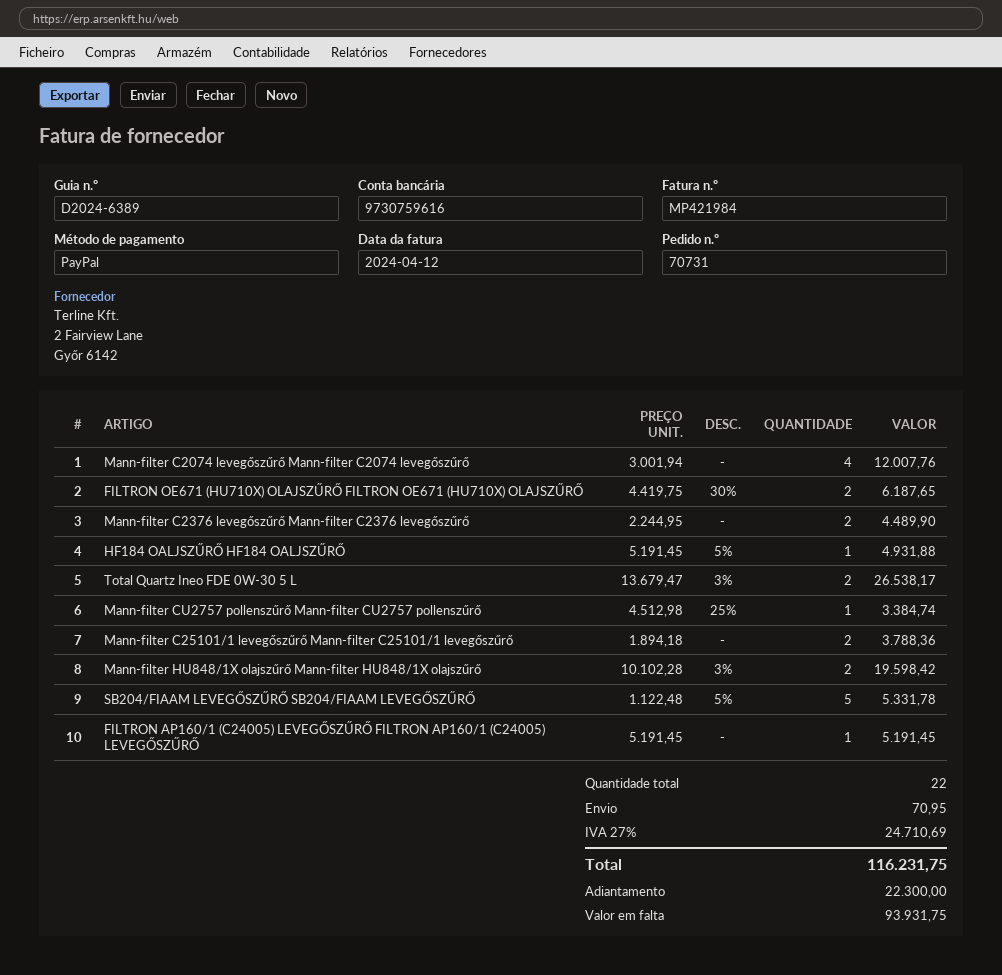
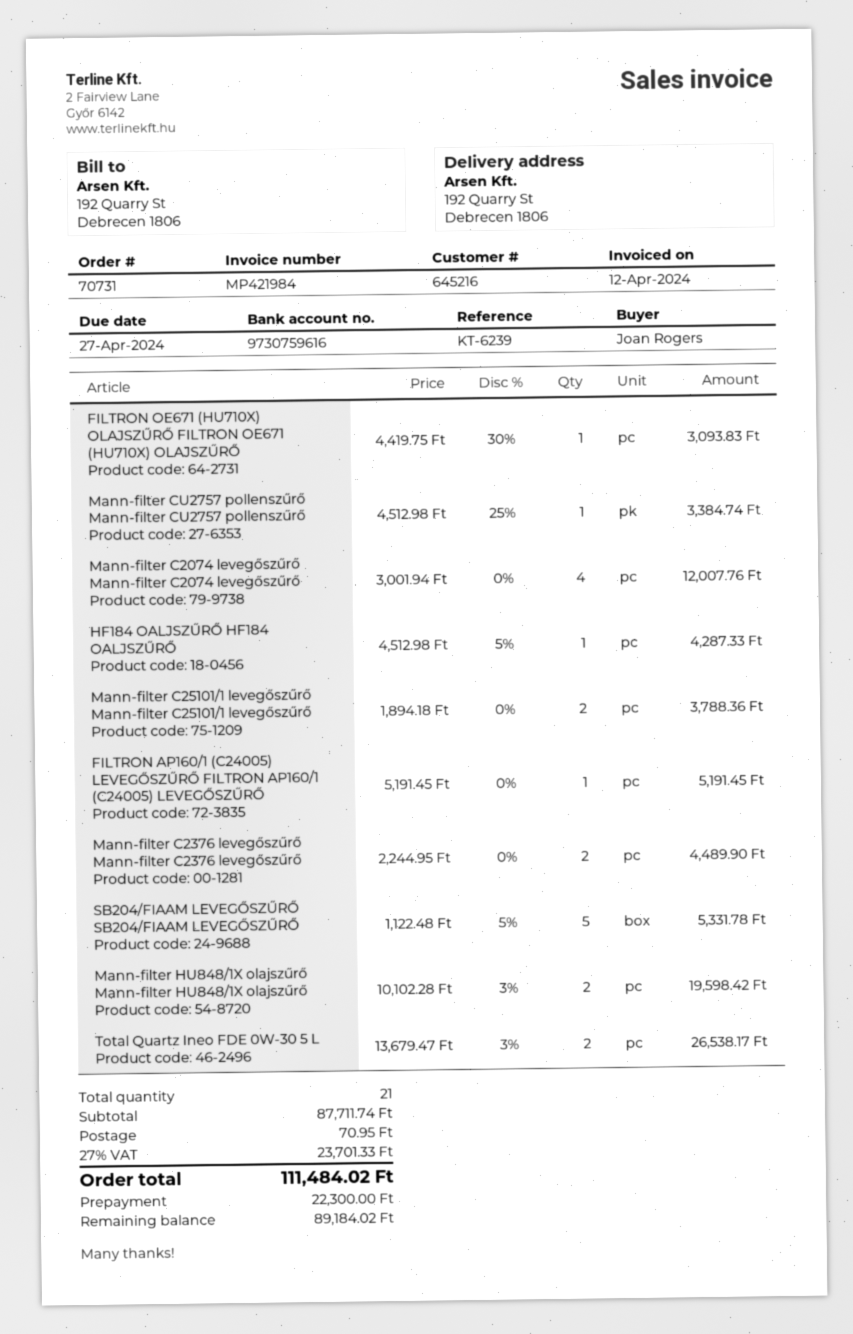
FILTRON OE671 (HU710X) OLAJSZŰRŐ FILTRON OE671 (HU710X) OLAJSZŰRŐ: 2 x 4419.75 - 30% = 6187.65 -> 1 x 4419.75 - 30% = 3093.83
HF184 OALJSZŰRŐ HF184 OALJSZŰRŐ: 1 x 5191.45 - 5% = 4931.88 -> 1 x 4512.98 - 5% = 4287.33
total quantity: 22 -> 21
tax: 27% = 24710.69 -> 27% = 23701.33
total: 116231.75 -> 111484.02
balance: 93931.75 -> 89184.02

